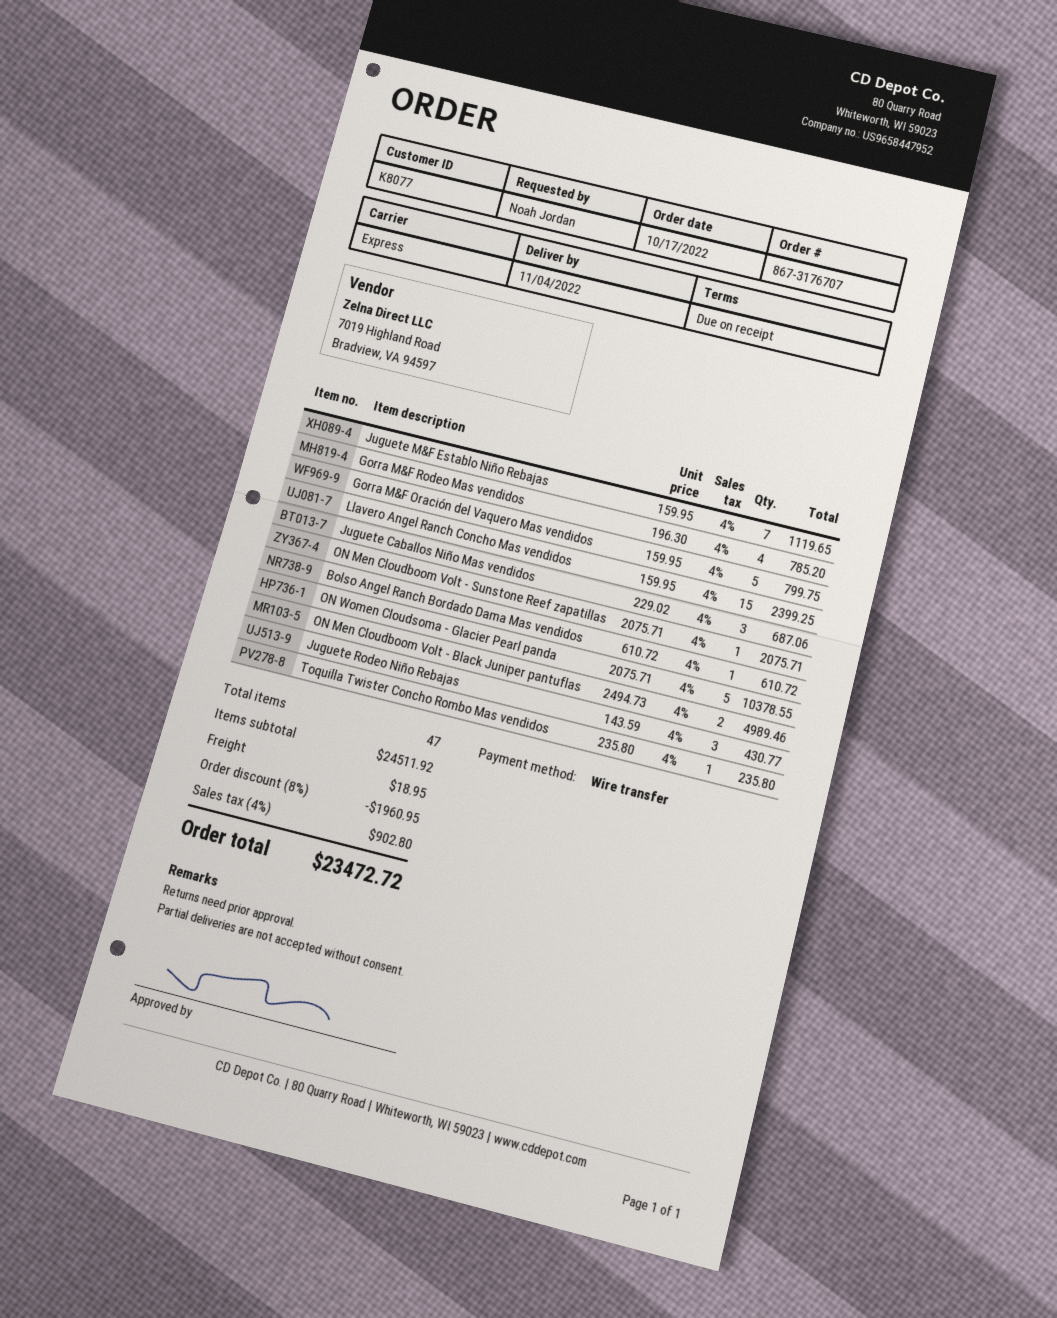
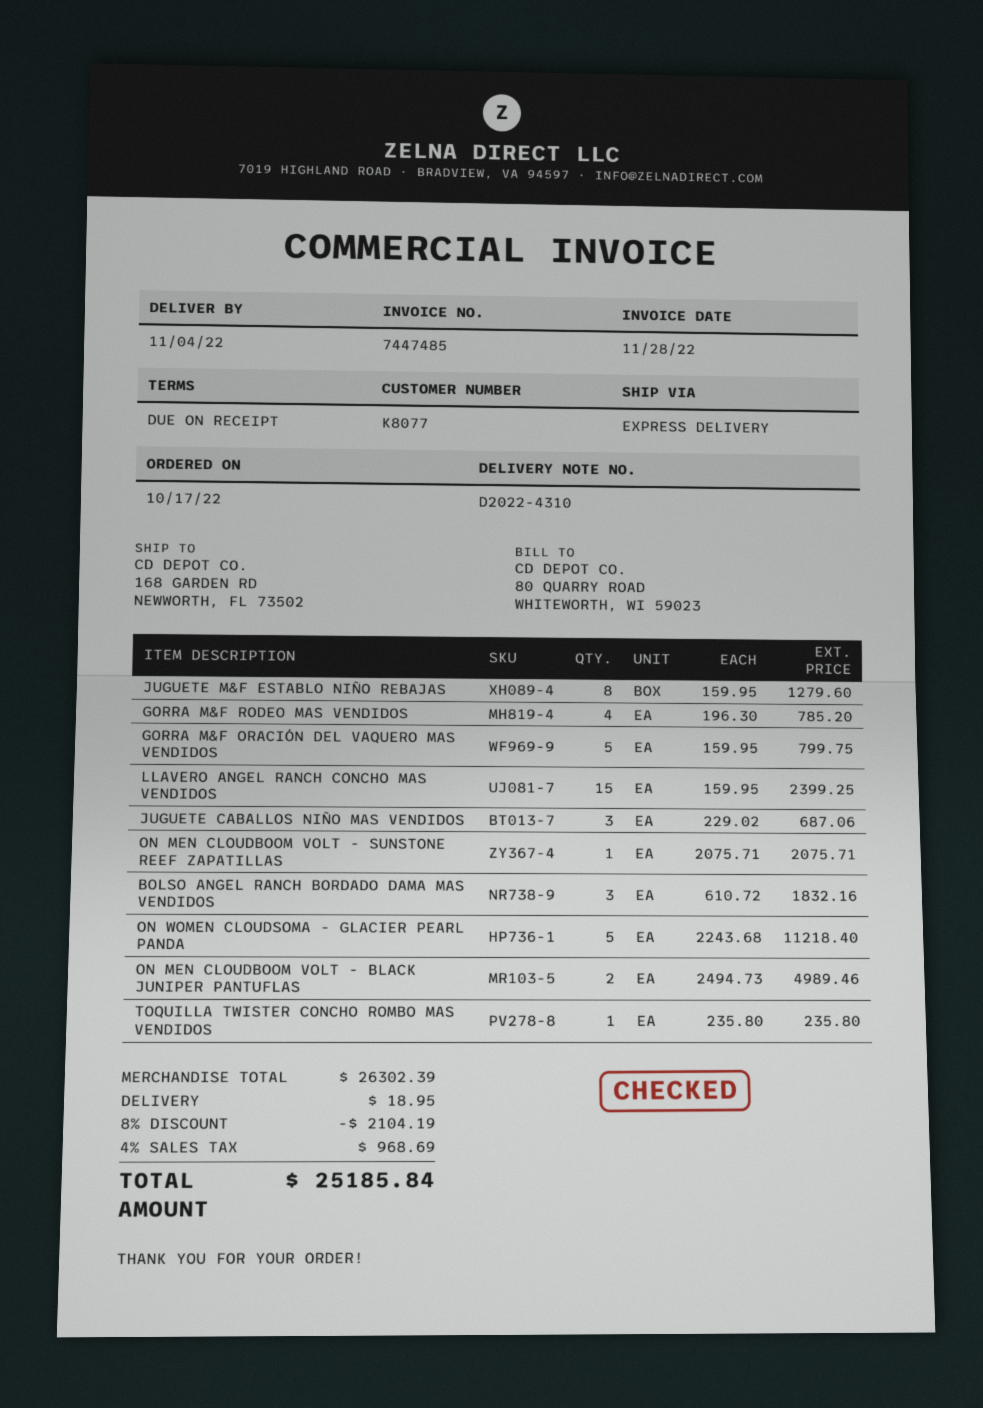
Juguete M&F Establo Niño Rebajas: 7 x 159.95 = 1119.65 -> 8 x 159.95 = 1279.60
Bolso Angel Ranch Bordado Dama Mas vendidos: 1 x 610.72 = 610.72 -> 3 x 610.72 = 1832.16
ON Women Cloudsoma - Glacier Pearl panda: 5 x 2075.71 = 10378.55 -> 5 x 2243.68 = 11218.40
Juguete Rodeo Niño Rebajas: 3 x 143.59 = 430.77 -> none
subtotal: 24511.92 -> 26302.39
discount: 8% = 1960.95 -> 8% = 2104.19
tax: 4% = 902.80 -> 4% = 968.69
total: 23472.72 -> 25185.84

